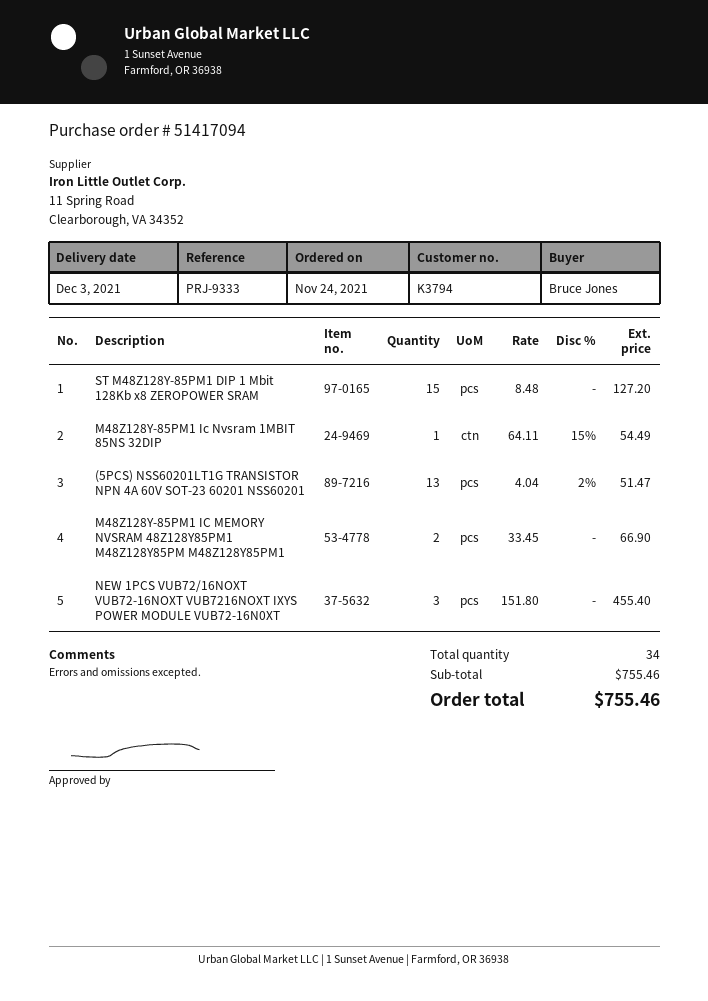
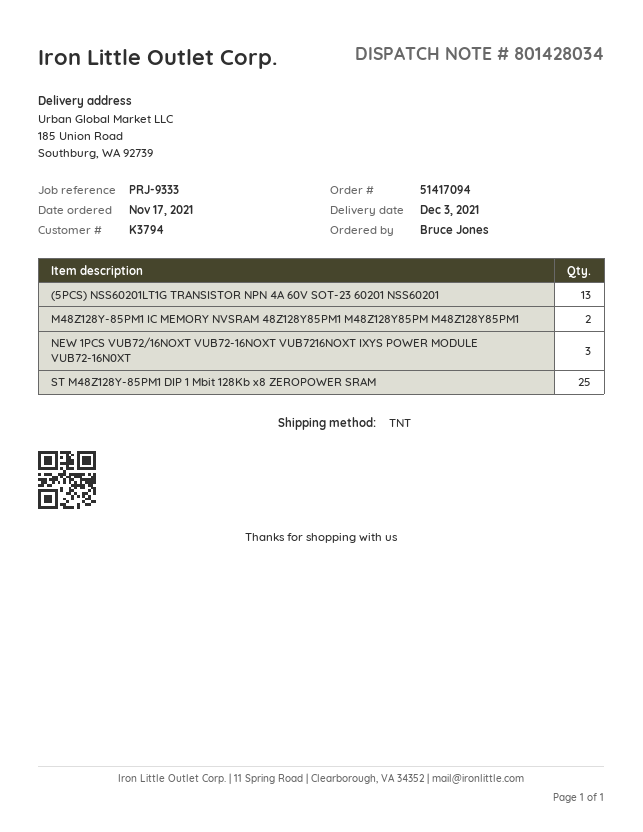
order date: 2021-11-24 -> 2021-11-17
ST M48Z128Y-85PM1 DIP 1 Mbit 128Kb x8 ZEROPOWER SRAM: 15 -> 25
M48Z128Y-85PM1 Ic Nvsram 1MBIT 85NS 32DIP: 1 -> none

